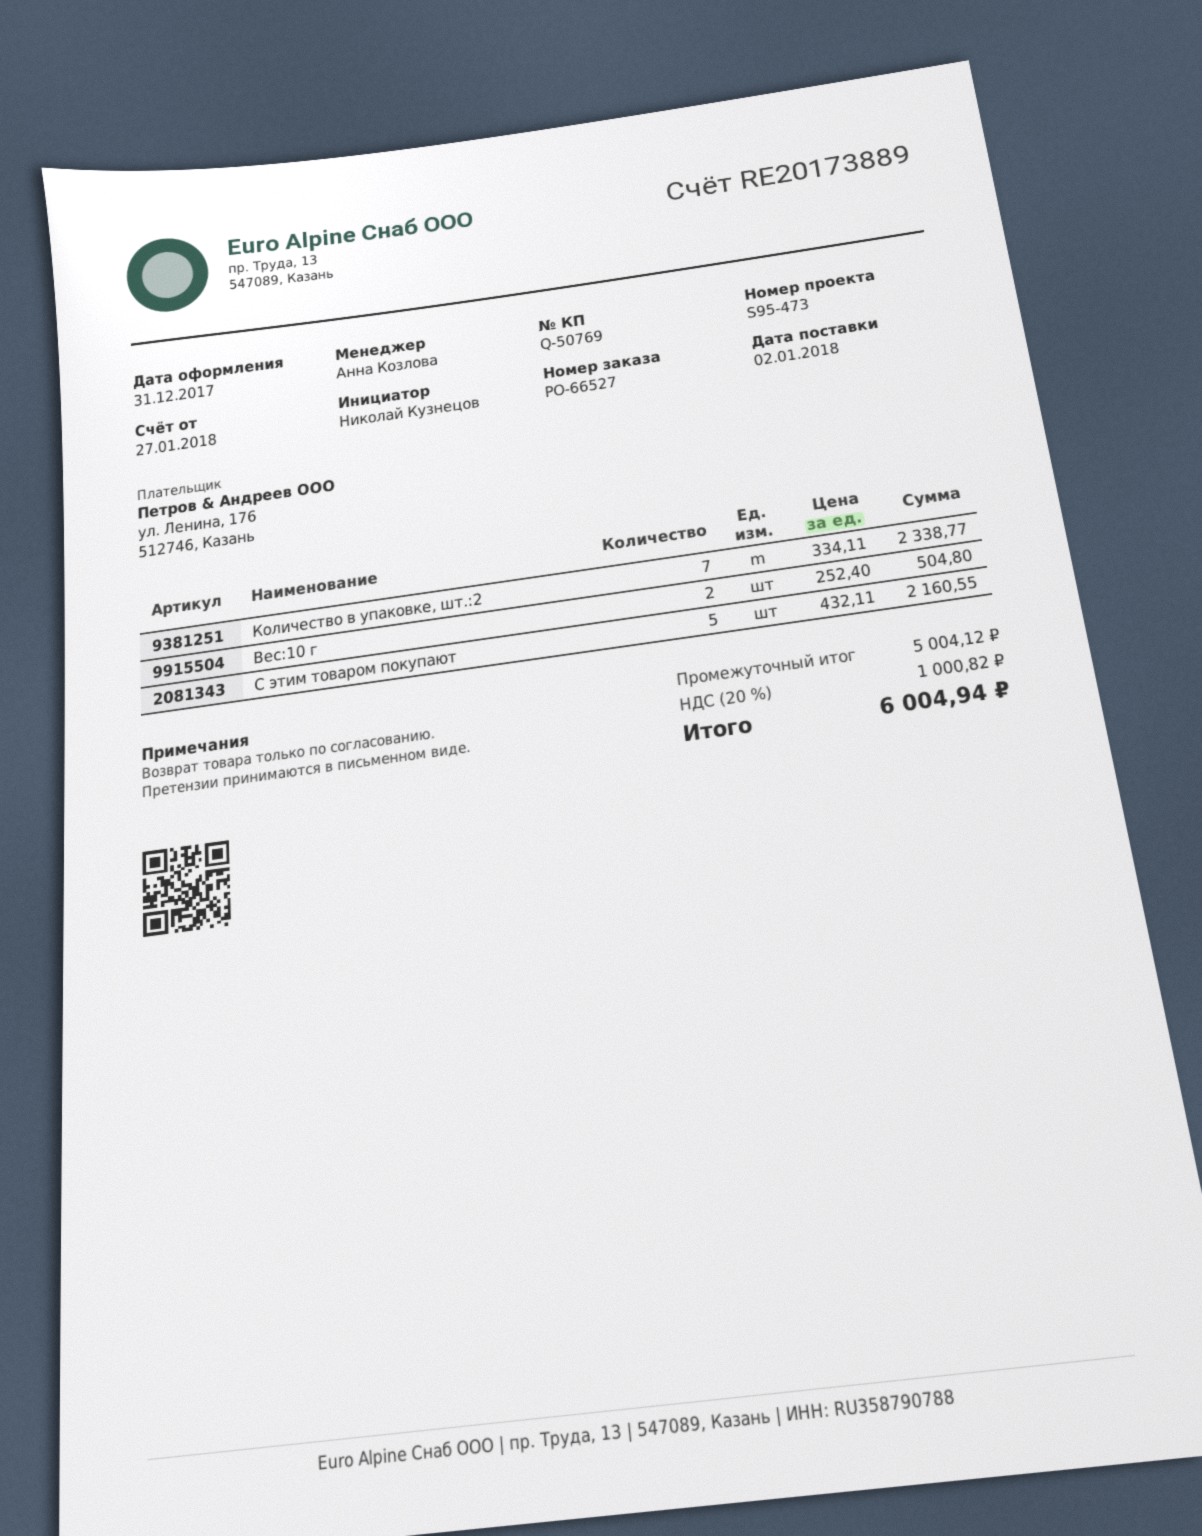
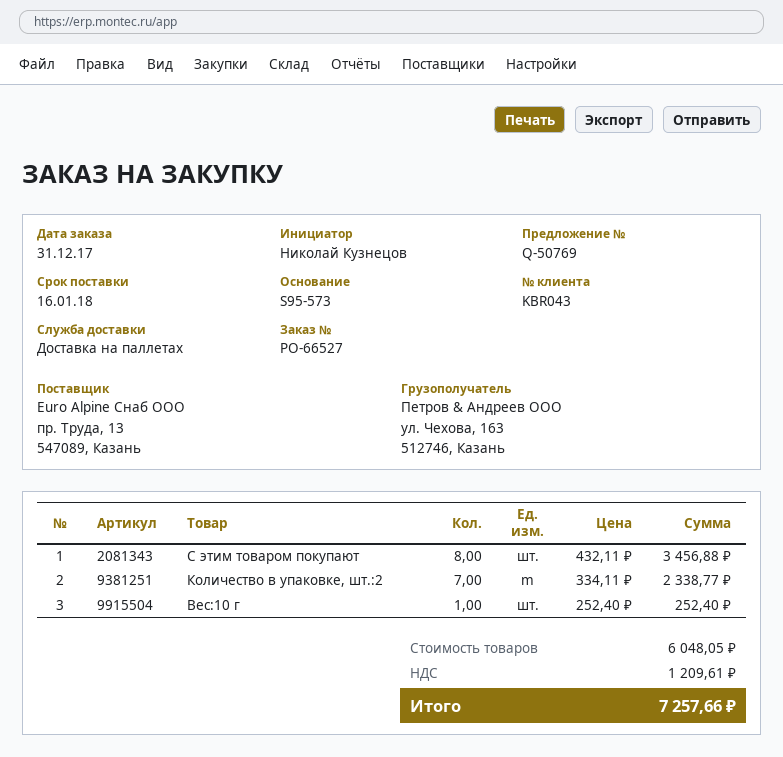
delivery date: 2018-01-02 -> 2018-01-16
reference: S95-473 -> S95-573
Вес:10 г: 2 x 252.40 = 504.80 -> 1 x 252.40 = 252.40
С этим товаром покупают: 5 x 432.11 = 2160.55 -> 8 x 432.11 = 3456.88
subtotal: 5004.12 -> 6048.05
tax: 1000.82 -> 1209.61
total: 6004.94 -> 7257.66

